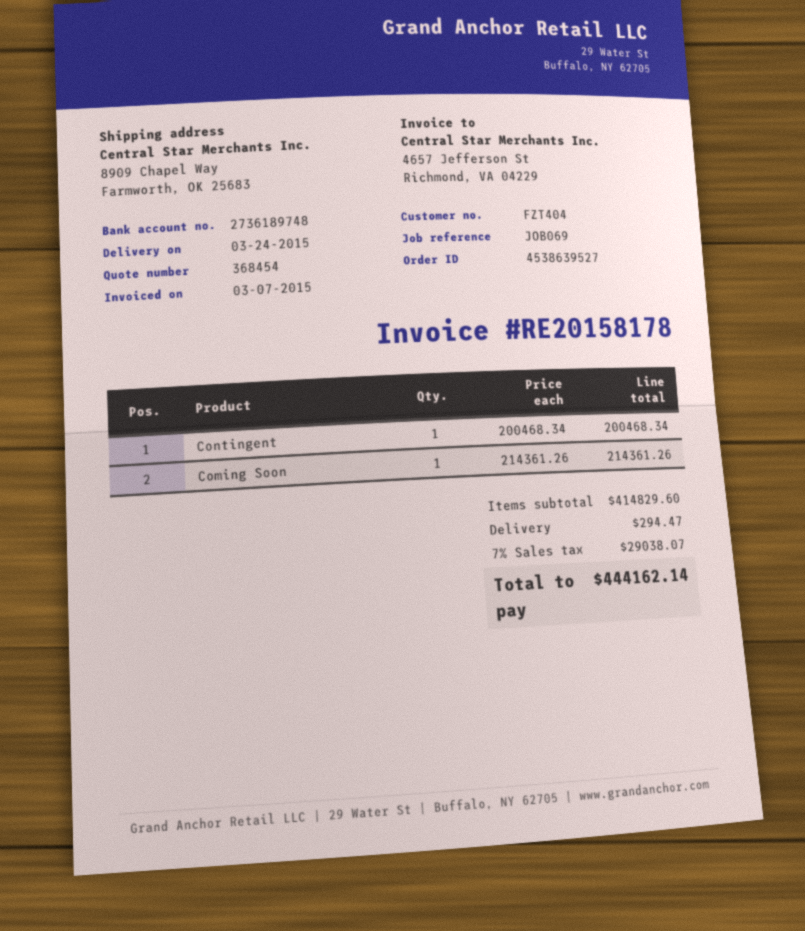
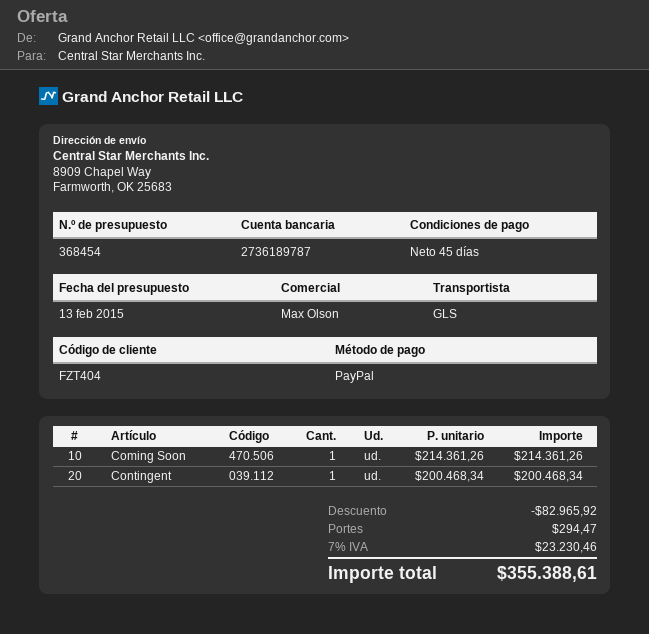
bank account: 2736189748 -> 2736189787
discount: none -> 82965.92
tax: 7% = 29038.07 -> 7% = 23230.46
total: 444162.14 -> 355388.61

